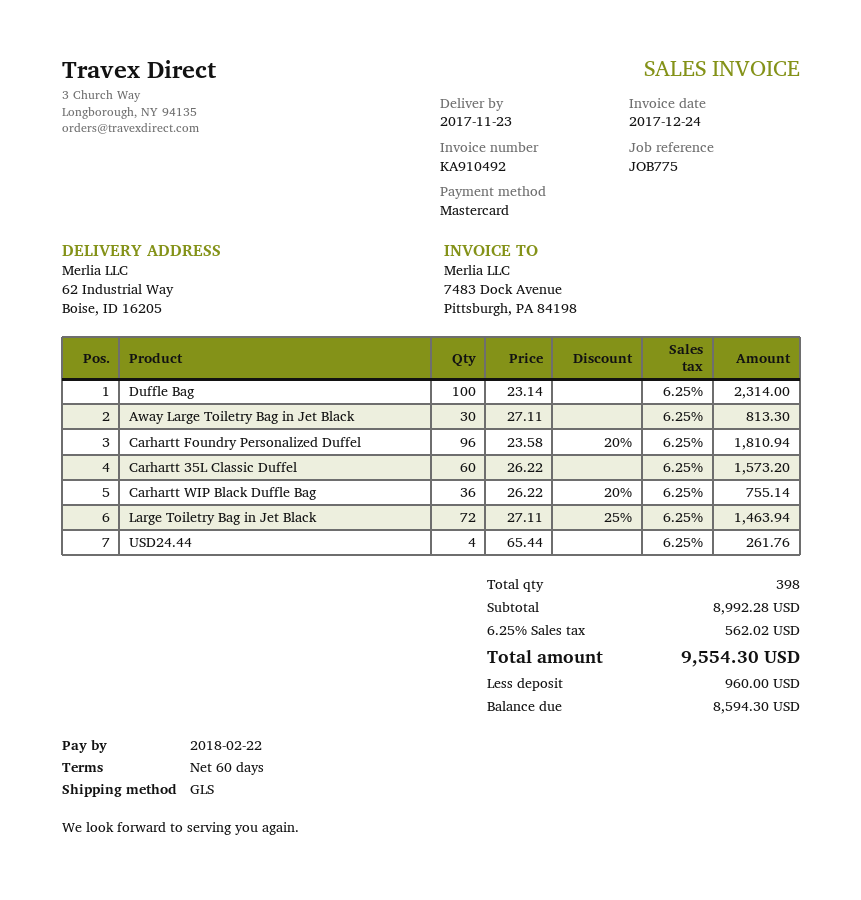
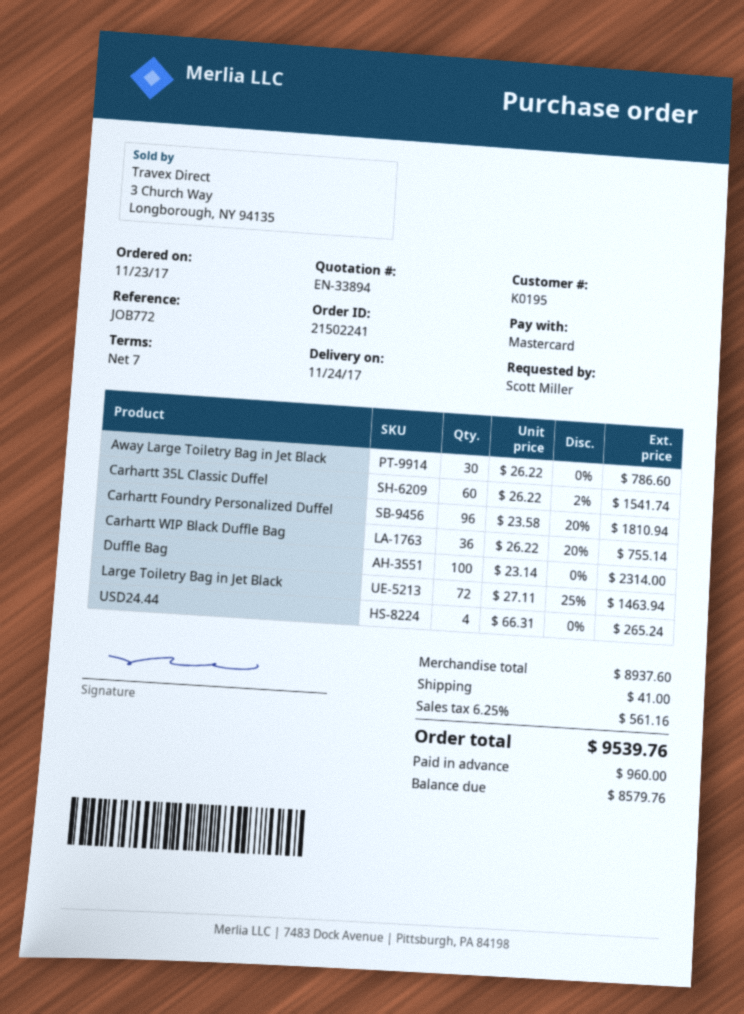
delivery date: 2017-11-23 -> 2017-11-24
payment terms: 60 days -> 7 days
reference: JOB775 -> JOB772
Away Large Toiletry Bag in Jet Black: 30 x 27.11 = 813.30 -> 30 x 26.22 = 786.60
Carhartt 35L Classic Duffel: 60 x 26.22 = 1573.20 -> 60 x 26.22 - 2% = 1541.74
USD24.44: 4 x 65.44 = 261.76 -> 4 x 66.31 = 265.24
subtotal: 8992.28 -> 8937.60
shipping: none -> 41.00
tax: 6.25% = 562.02 -> 6.25% = 561.16
total: 9554.30 -> 9539.76
balance: 8594.30 -> 8579.76

